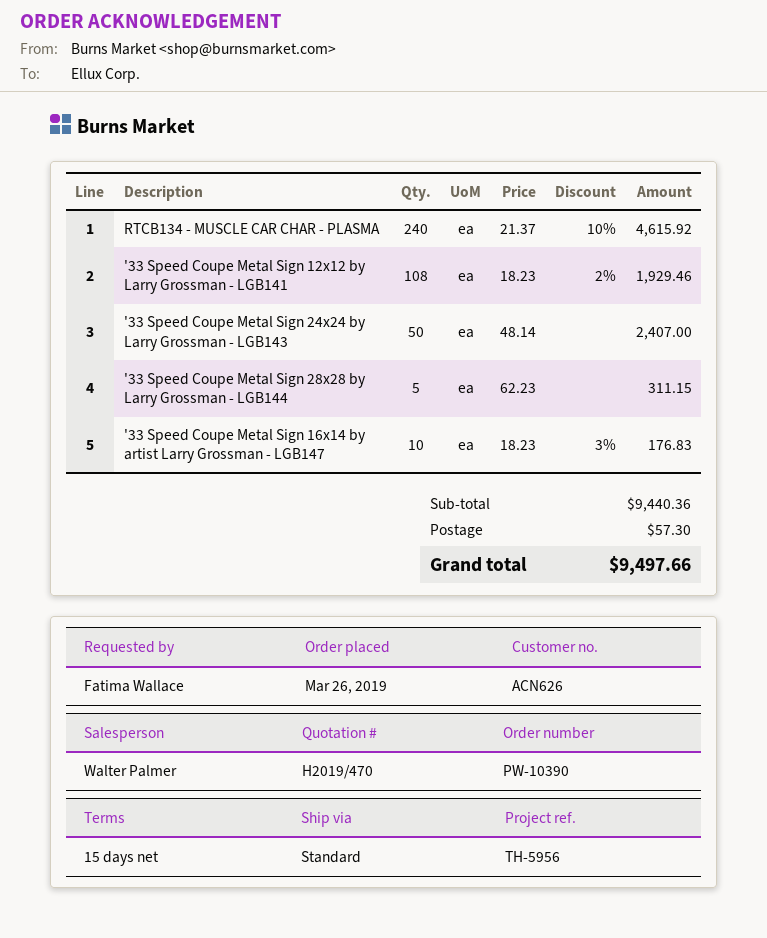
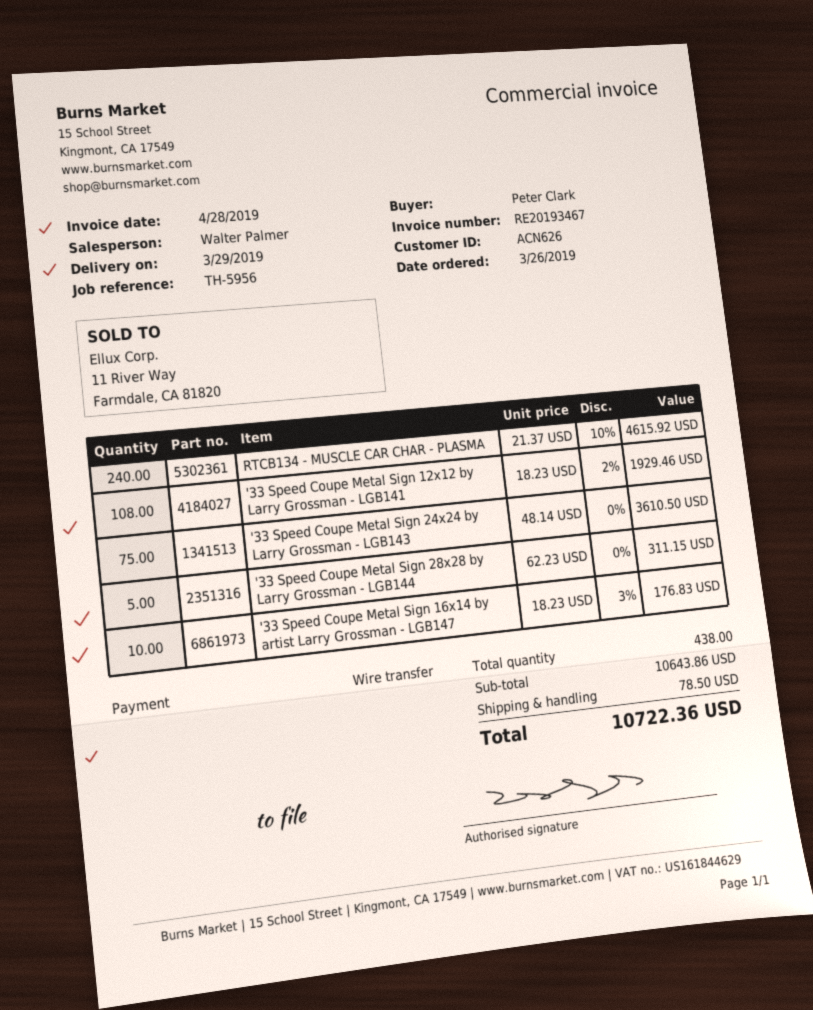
ordered by: Fatima Wallace -> Peter Clark
'33 Speed Coupe Metal Sign 24x24 by Larry Grossman - LGB143: 50 x 48.14 = 2407.00 -> 75 x 48.14 = 3610.50
subtotal: 9440.36 -> 10643.86
shipping: 57.30 -> 78.50
total: 9497.66 -> 10722.36

